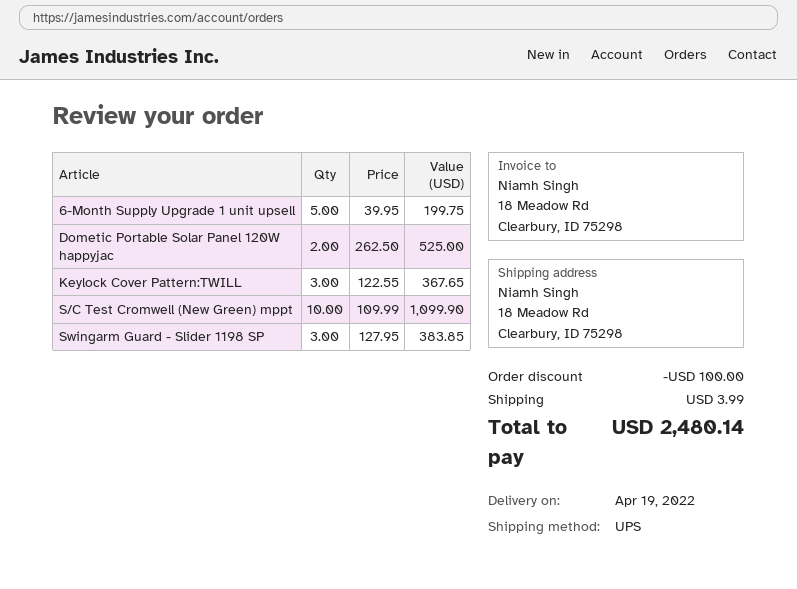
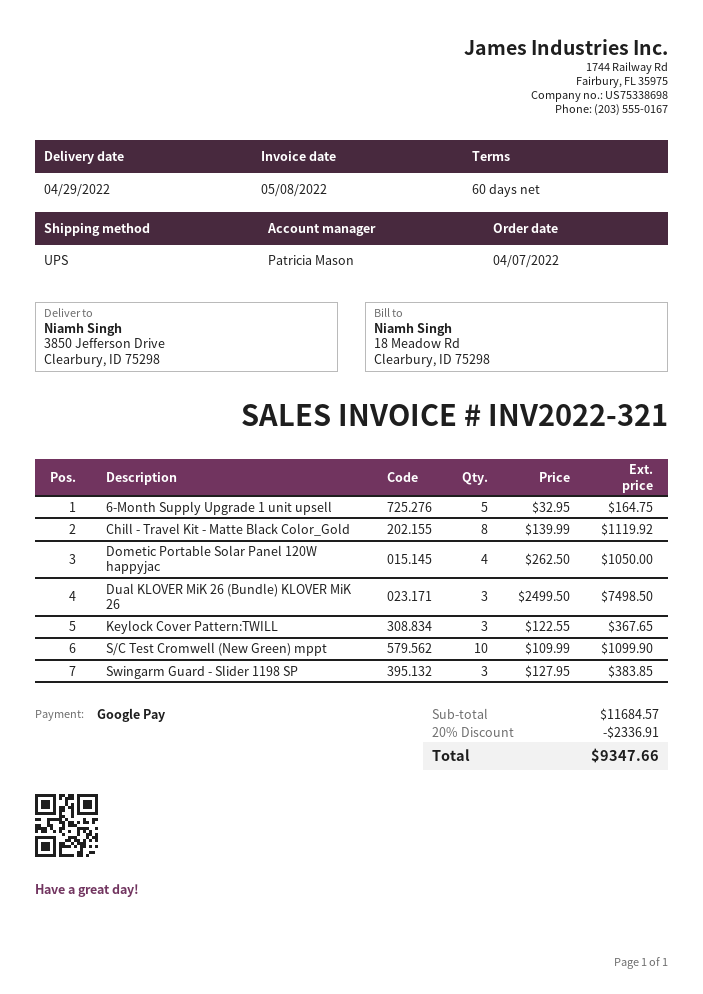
delivery date: 2022-04-19 -> 2022-04-29
ship to: 18 Meadow Rd, Clearbury, ID 75298 -> 3850 Jefferson Drive, Clearbury, ID 75298
6-Month Supply Upgrade 1 unit upsell: 5 x 39.95 = 199.75 -> 5 x 32.95 = 164.75
Dometic Portable Solar Panel 120W happyjac: 2 x 262.50 = 525.00 -> 4 x 262.50 = 1050.00
Chill - Travel Kit - Matte Black Color_Gold: none -> 8 x 139.99 = 1119.92
Dual KLOVER MiK 26 (Bundle) KLOVER MiK 26: none -> 3 x 2499.50 = 7498.50
discount: 100.00 -> 2336.91
shipping: 3.99 -> none
total: 2480.14 -> 9347.66

